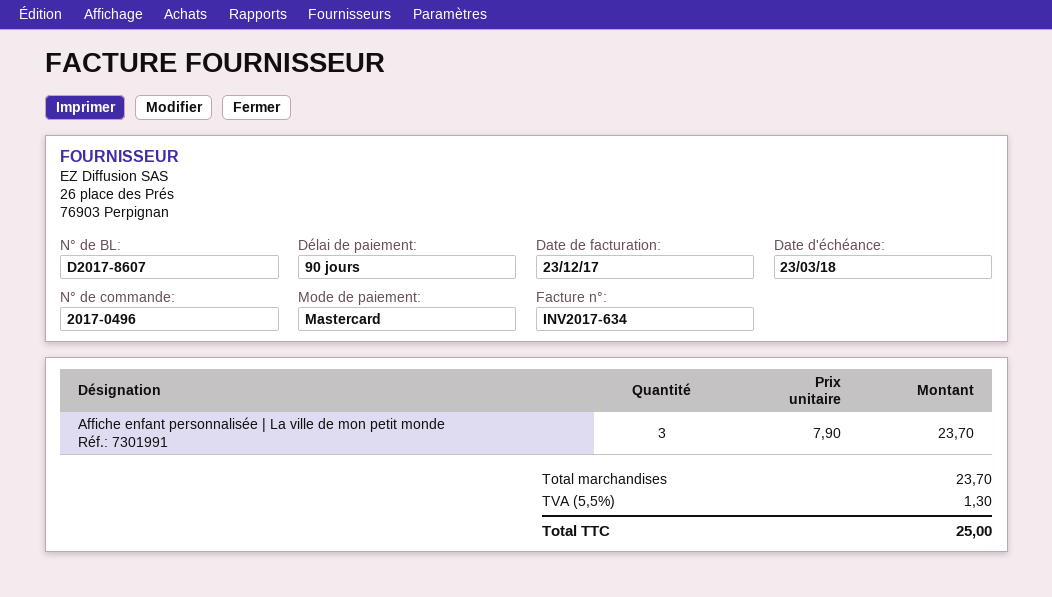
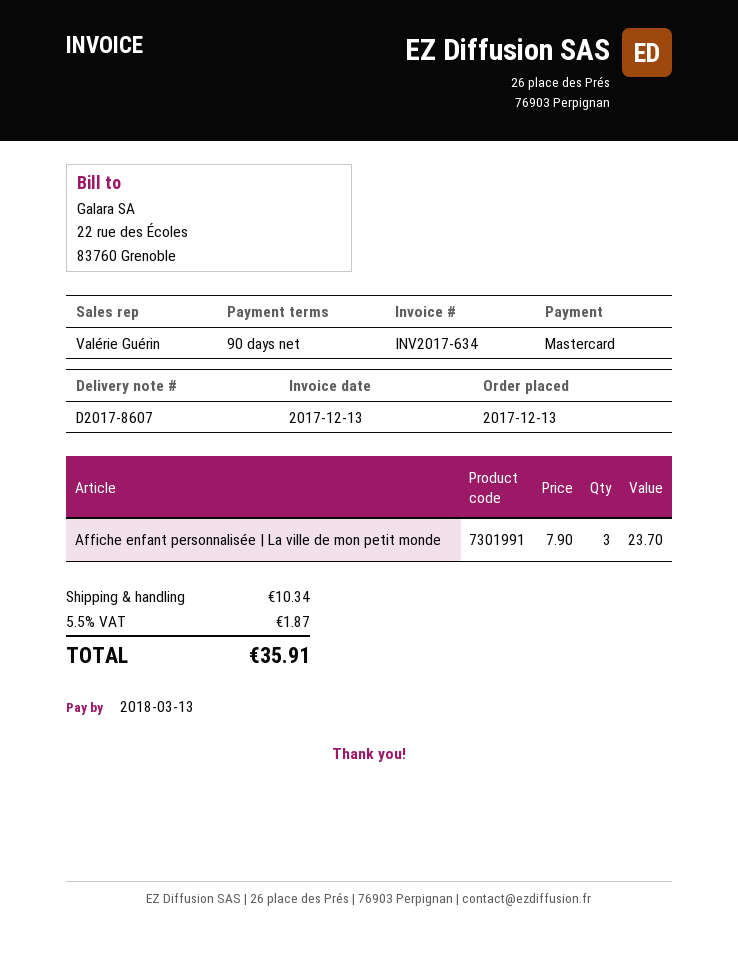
invoice date: 2017-12-23 -> 2017-12-13
due date: 2018-03-23 -> 2018-03-13
shipping: none -> 10.34
tax: 5.5% = 1.30 -> 5.5% = 1.87
total: 25.00 -> 35.91

